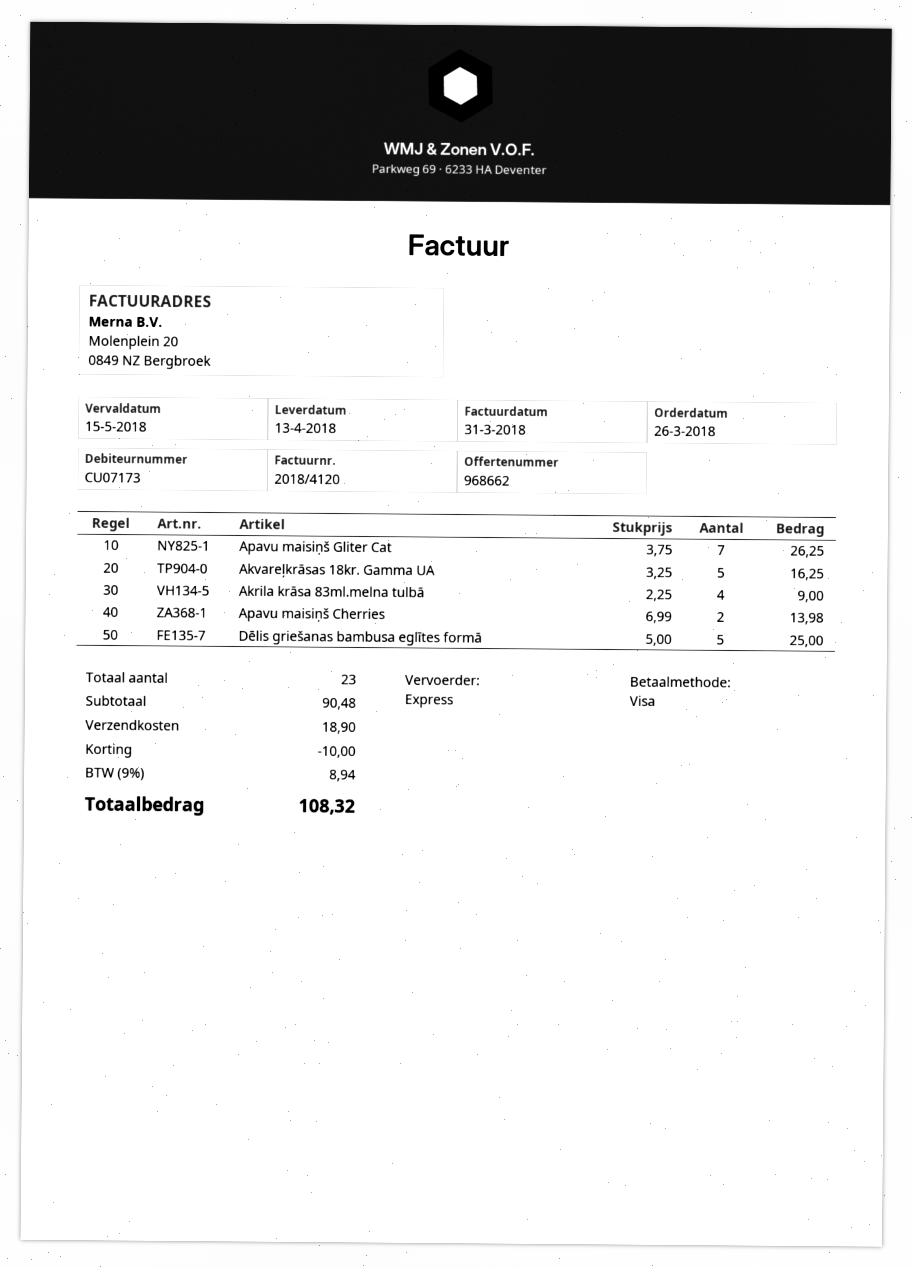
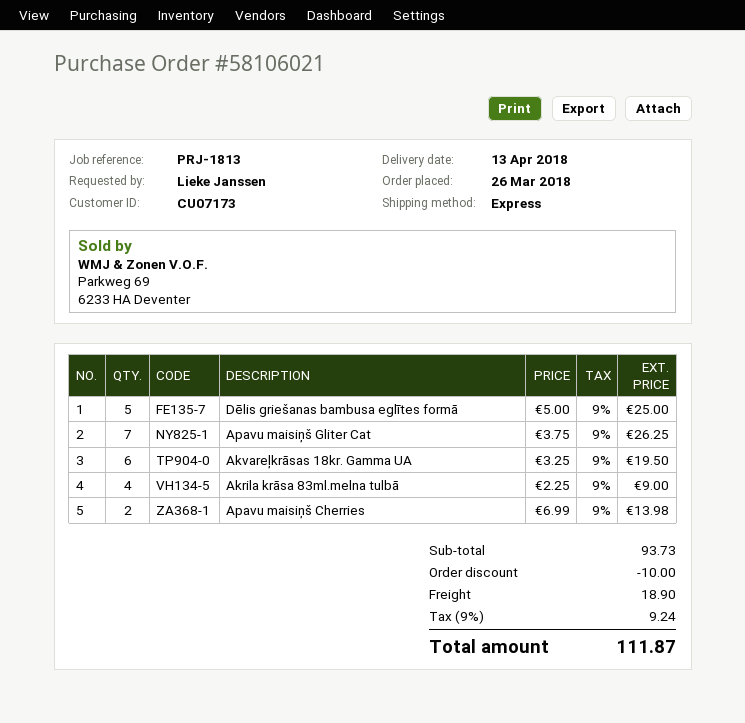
Akvareļkrāsas 18kr. Gamma UA: 5 x 3.25 = 16.25 -> 6 x 3.25 = 19.50
subtotal: 90.48 -> 93.73
tax: 9% = 8.94 -> 9% = 9.24
total: 108.32 -> 111.87

